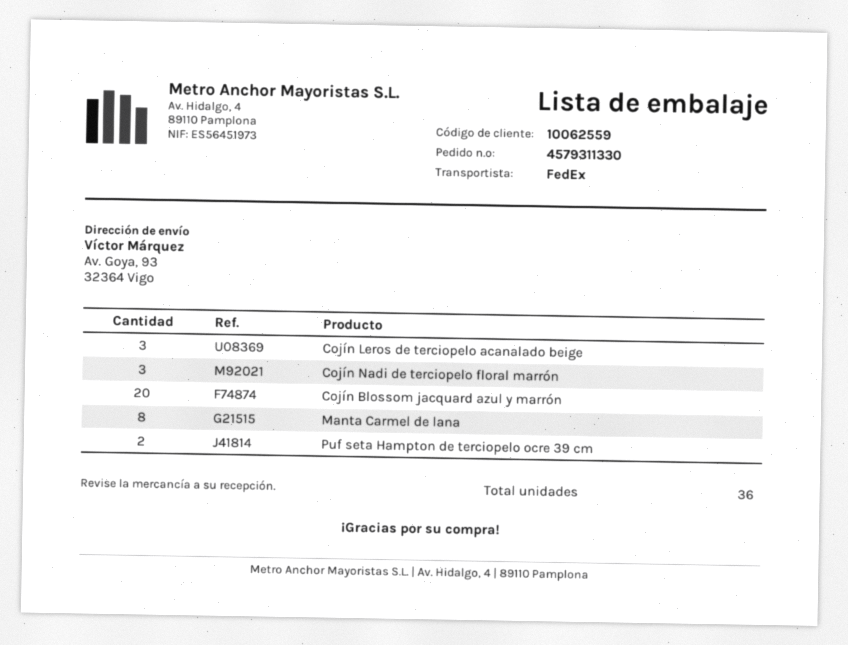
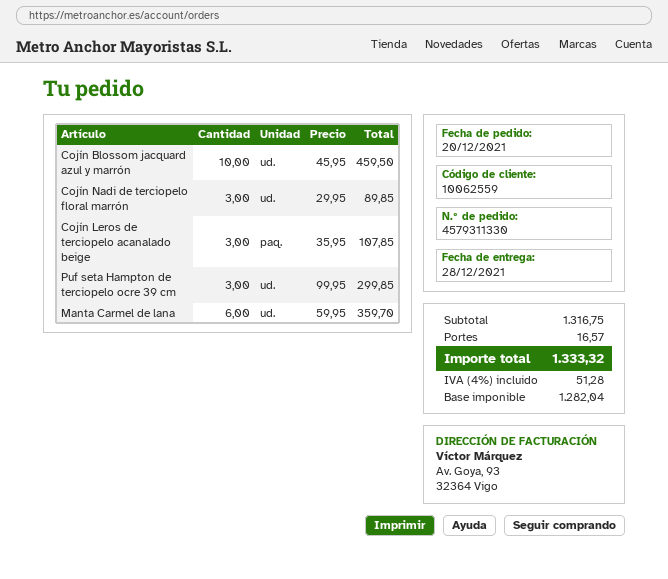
Cojín Blossom jacquard azul y marrón: 20 -> 10
Manta Carmel de lana: 8 -> 6
Puf seta Hampton de terciopelo ocre 39 cm: 2 -> 3

